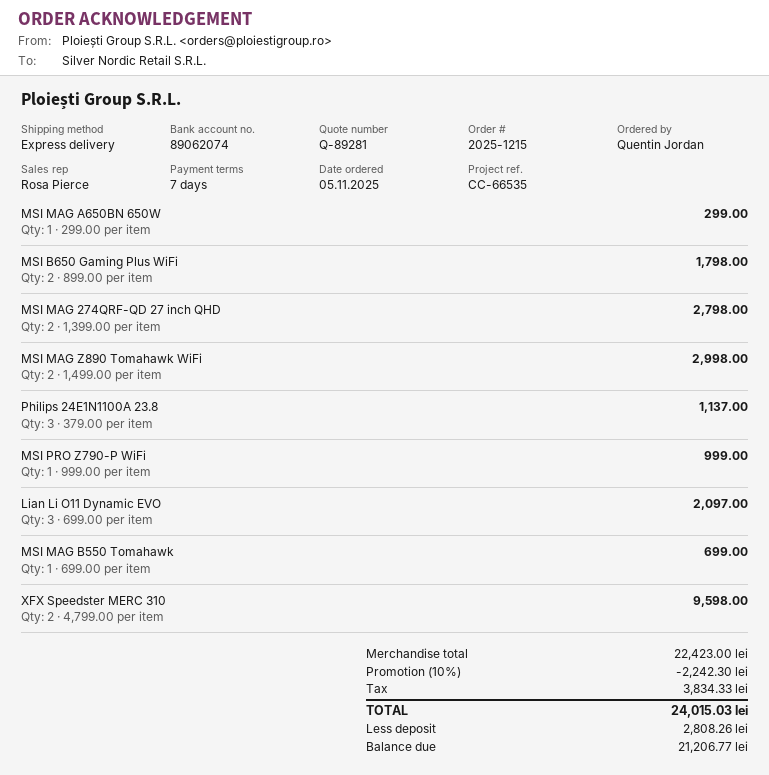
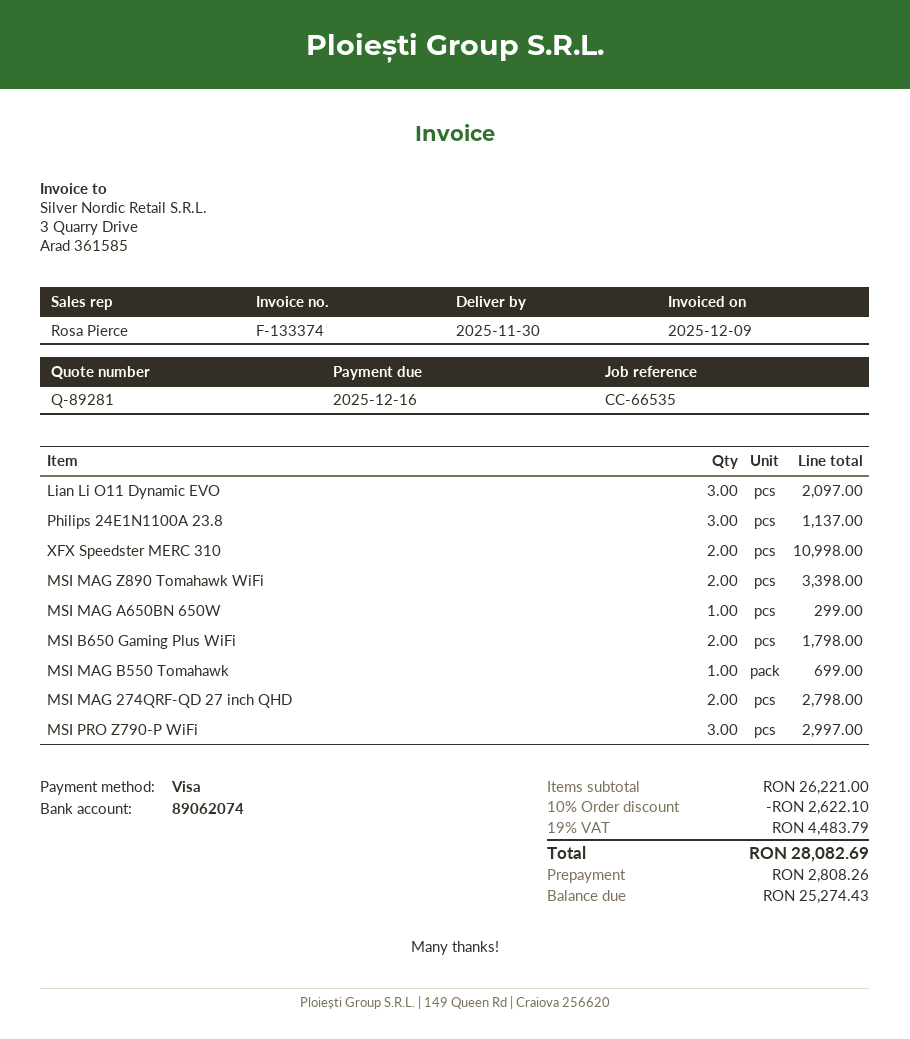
MSI MAG Z890 Tomahawk WiFi: 2 for 2998.00 -> 2 for 3398.00
MSI PRO Z790-P WiFi: 1 for 999.00 -> 3 for 2997.00
XFX Speedster MERC 310: 2 for 9598.00 -> 2 for 10998.00
subtotal: 22423.00 -> 26221.00
discount: 10% = 2242.30 -> 10% = 2622.10
tax: 3834.33 -> 4483.79
total: 24015.03 -> 28082.69
balance: 21206.77 -> 25274.43

